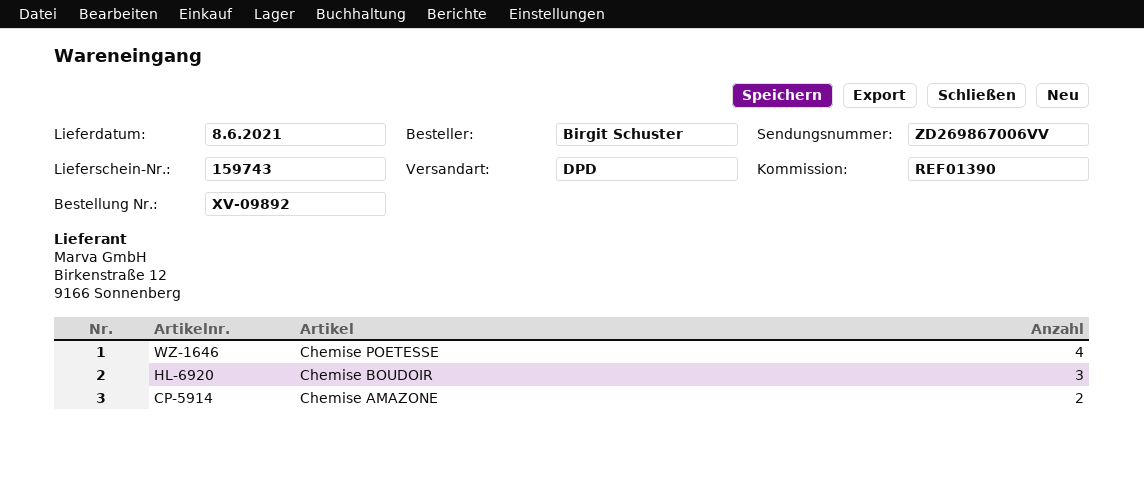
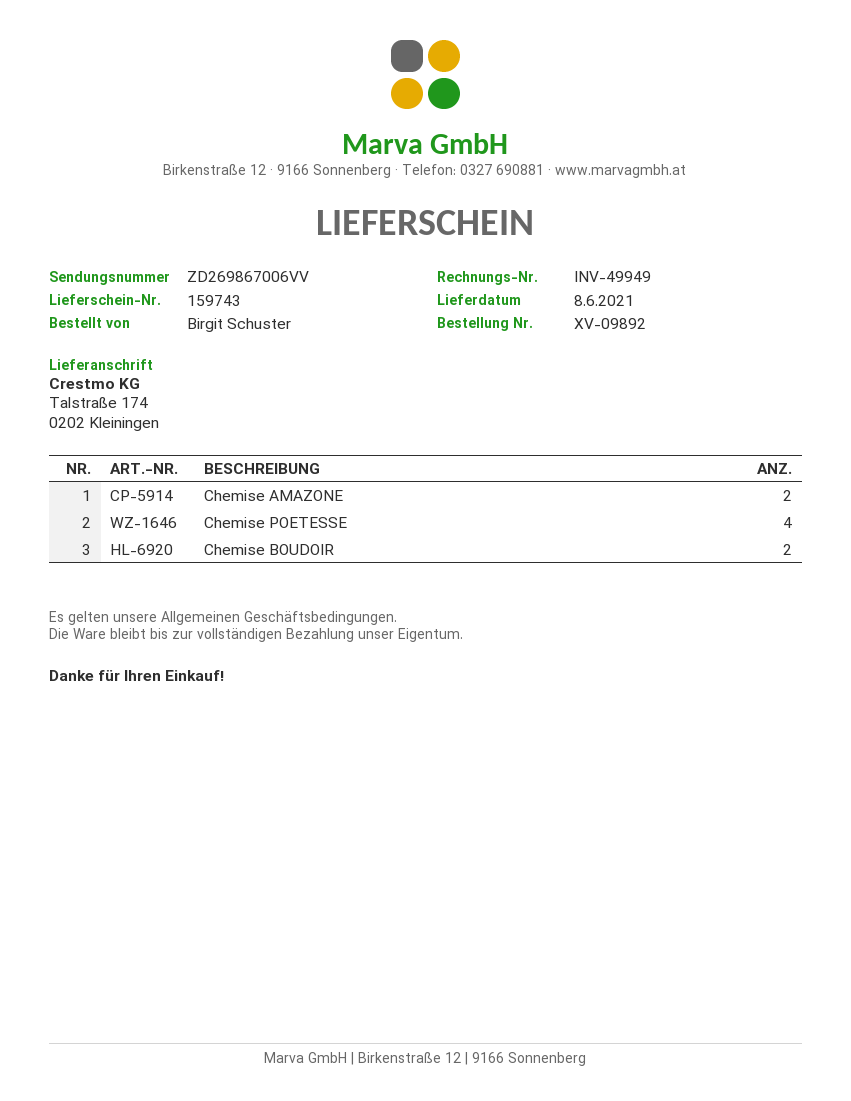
Chemise BOUDOIR: 3 -> 2

